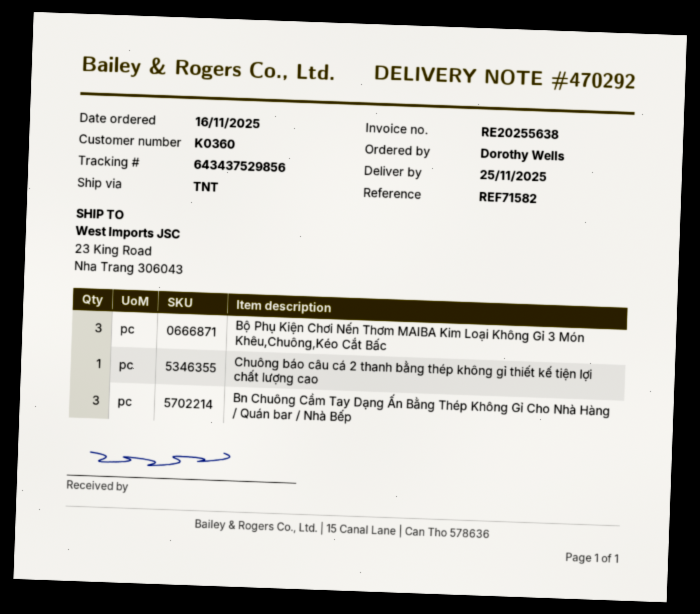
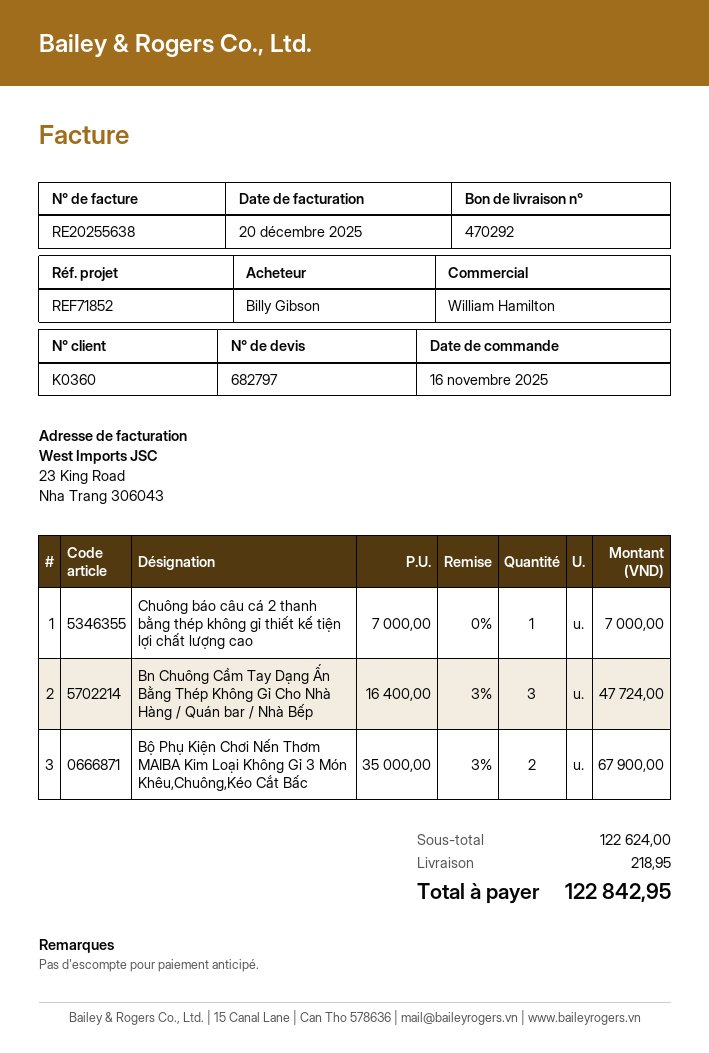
reference: REF71582 -> REF71852
ordered by: Dorothy Wells -> Billy Gibson
Bộ Phụ Kiện Chơi Nến Thơm MAIBA Kim Loại Không Gỉ 3 Món Khêu,Chuông,Kéo Cắt Bấc: 3 -> 2

